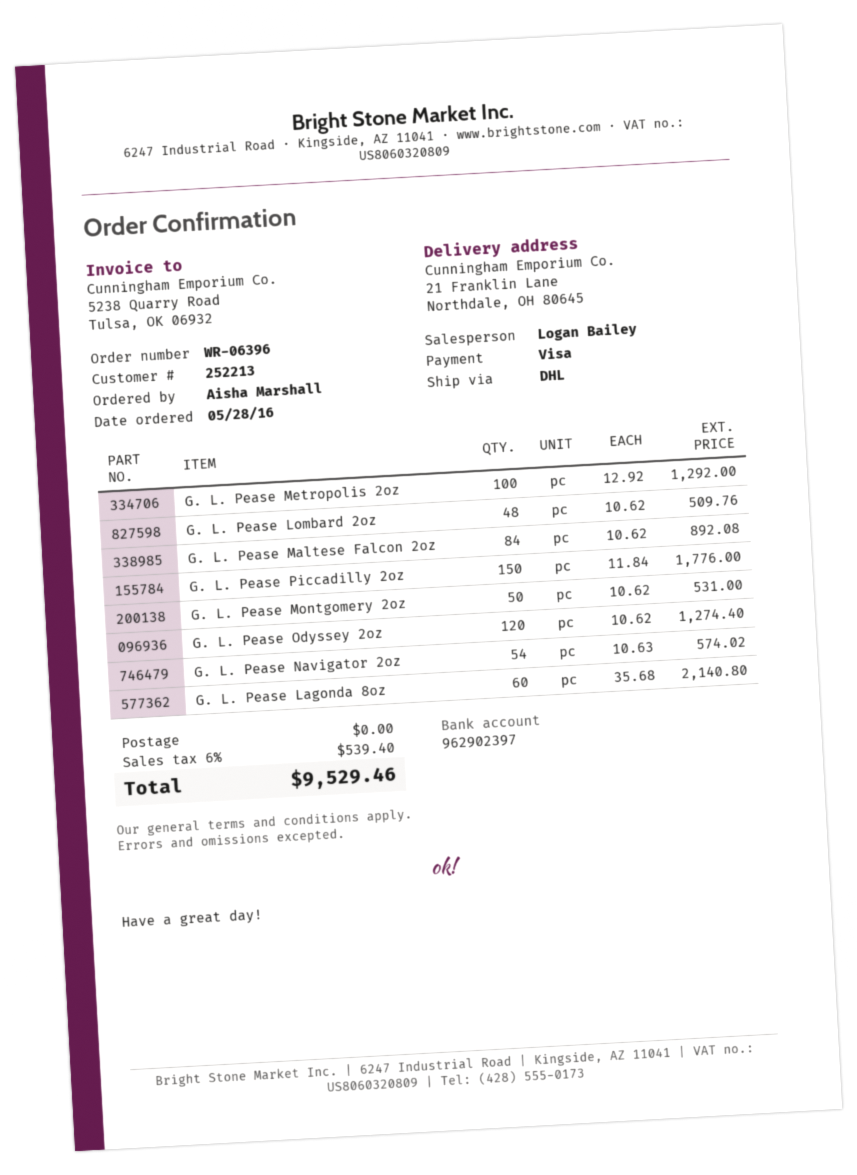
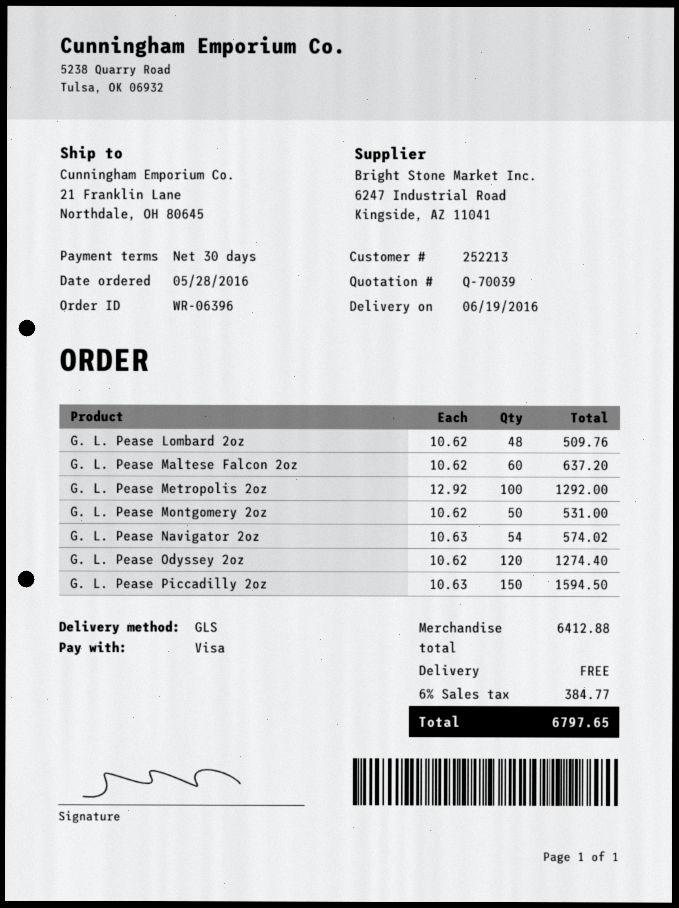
shipping method: DHL -> GLS
G. L. Pease Maltese Falcon 2oz: 84 x 10.62 = 892.08 -> 60 x 10.62 = 637.20
G. L. Pease Piccadilly 2oz: 150 x 11.84 = 1776.00 -> 150 x 10.63 = 1594.50
G. L. Pease Lagonda 8oz: 60 x 35.68 = 2140.80 -> none
tax: 6% = 539.40 -> 6% = 384.77
total: 9529.46 -> 6797.65

